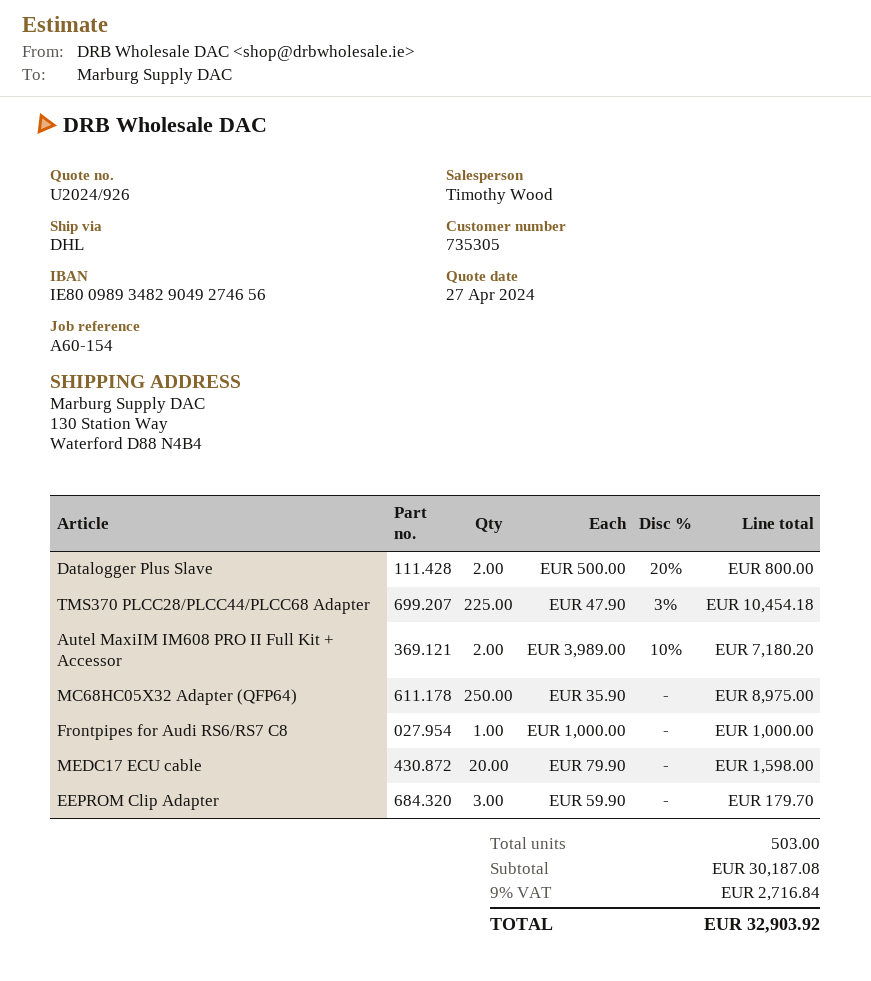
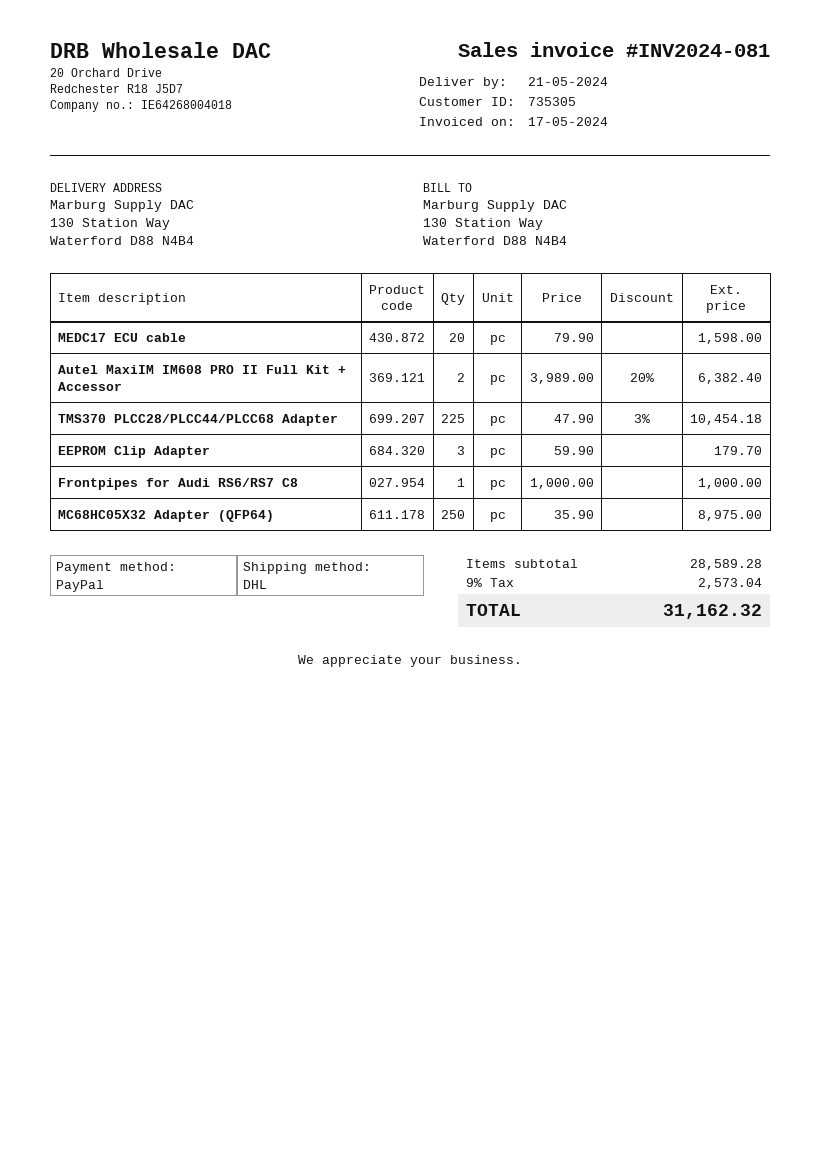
Datalogger Plus Slave: 2 x 500.00 - 20% = 800.00 -> none
Autel MaxiIM IM608 PRO II Full Kit + Accessor: 2 x 3989.00 - 10% = 7180.20 -> 2 x 3989.00 - 20% = 6382.40
subtotal: 30187.08 -> 28589.28
tax: 9% = 2716.84 -> 9% = 2573.04
total: 32903.92 -> 31162.32

